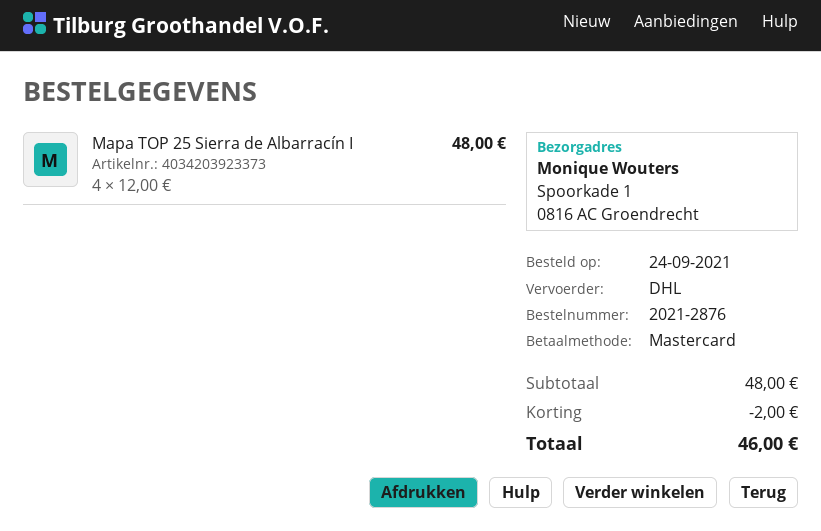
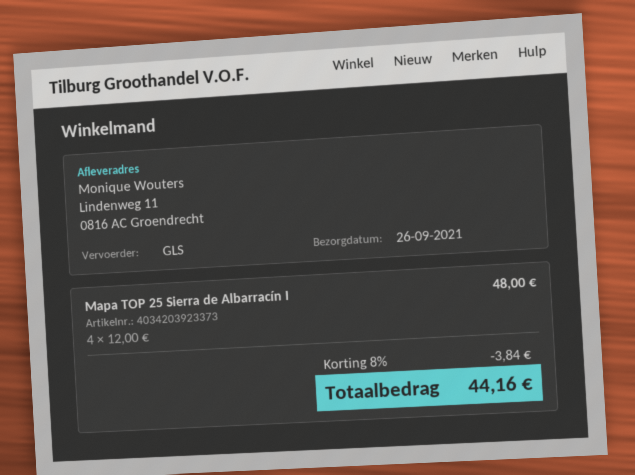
shipping method: DHL -> GLS
ship to: Spoorkade 1, 0816 AC Groendrecht -> Lindenweg 11, 0816 AC Groendrecht
discount: 2.00 -> 3.84
total: 46.00 -> 44.16

